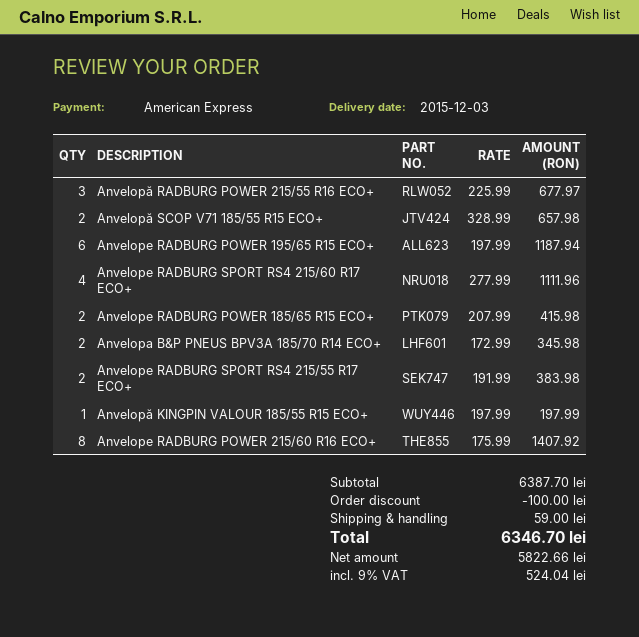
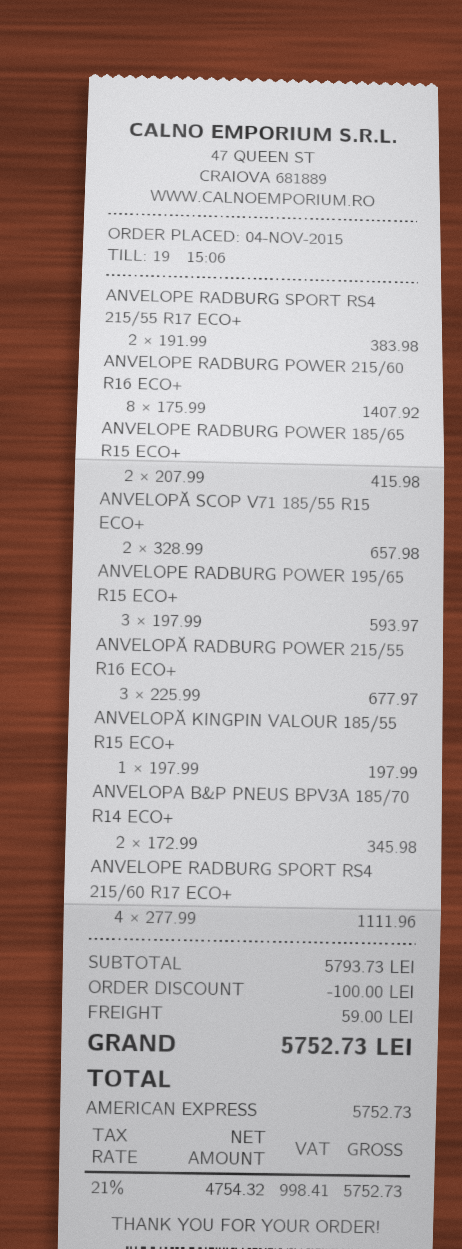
Anvelope RADBURG POWER 195/65 R15 ECO+: 6 x 197.99 = 1187.94 -> 3 x 197.99 = 593.97
subtotal: 6387.70 -> 5793.73
net: 5822.66 -> 4754.32
tax: 9% = 524.04 -> 21% = 998.41
total: 6346.70 -> 5752.73

